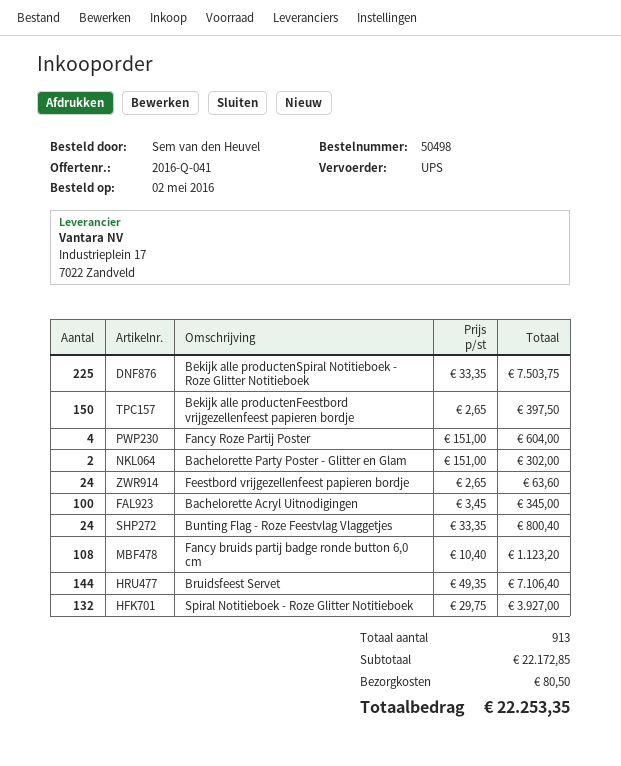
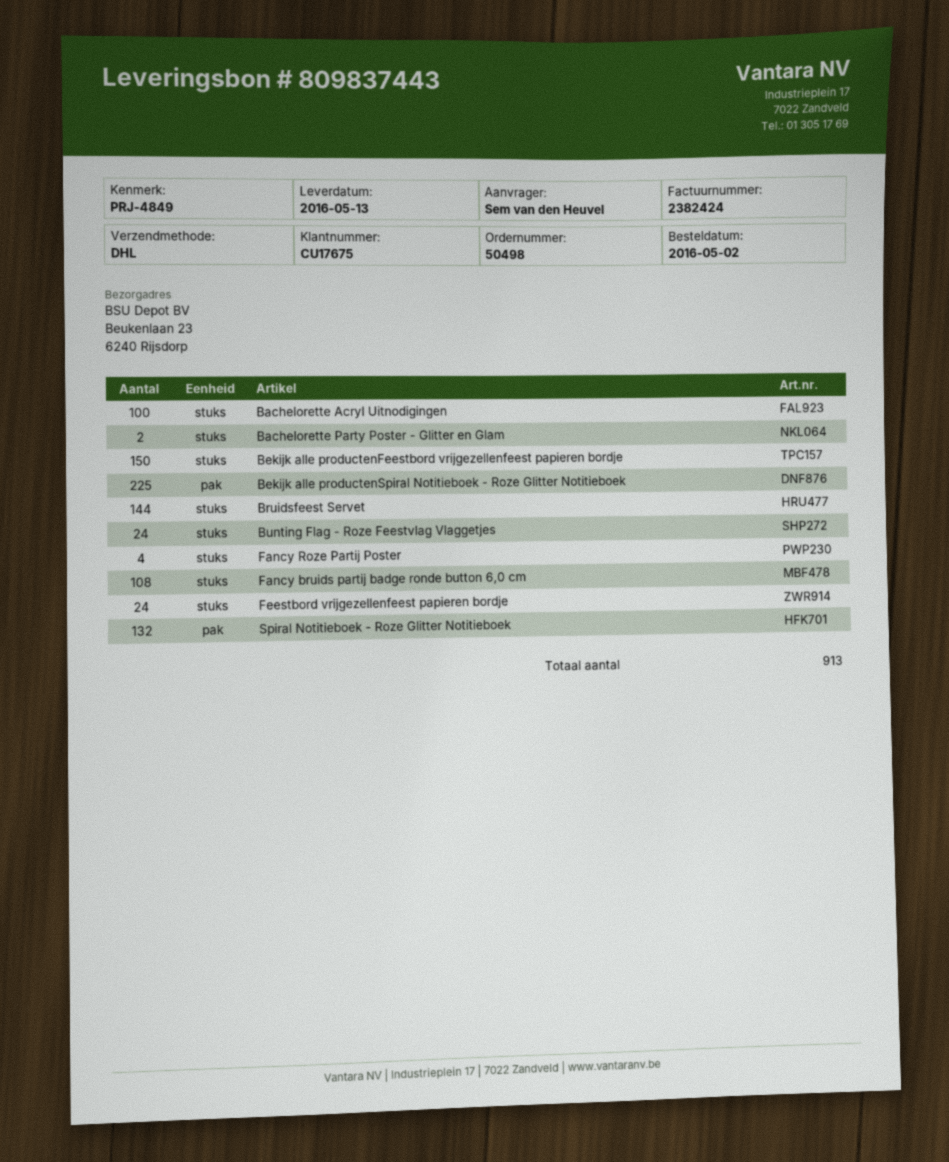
shipping method: UPS -> DHL

